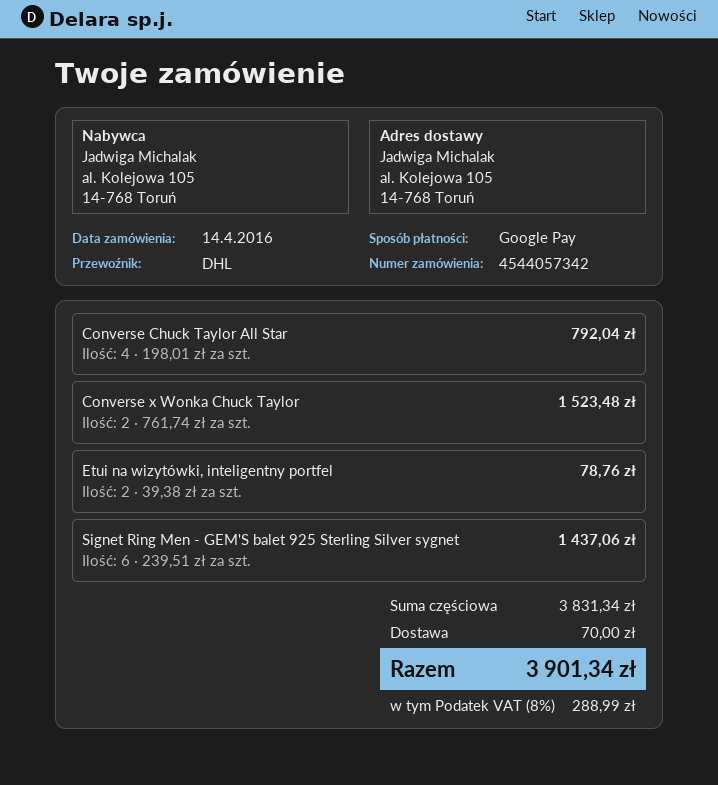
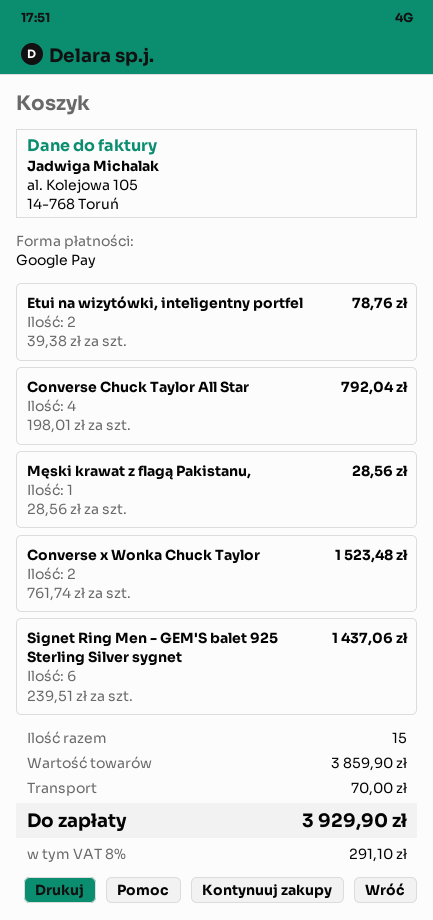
Męski krawat z flagą Pakistanu,: none -> 1 x 28.56 = 28.56
subtotal: 3831.34 -> 3859.90
tax: 8% = 288.99 -> 8% = 291.10
total: 3901.34 -> 3929.90

